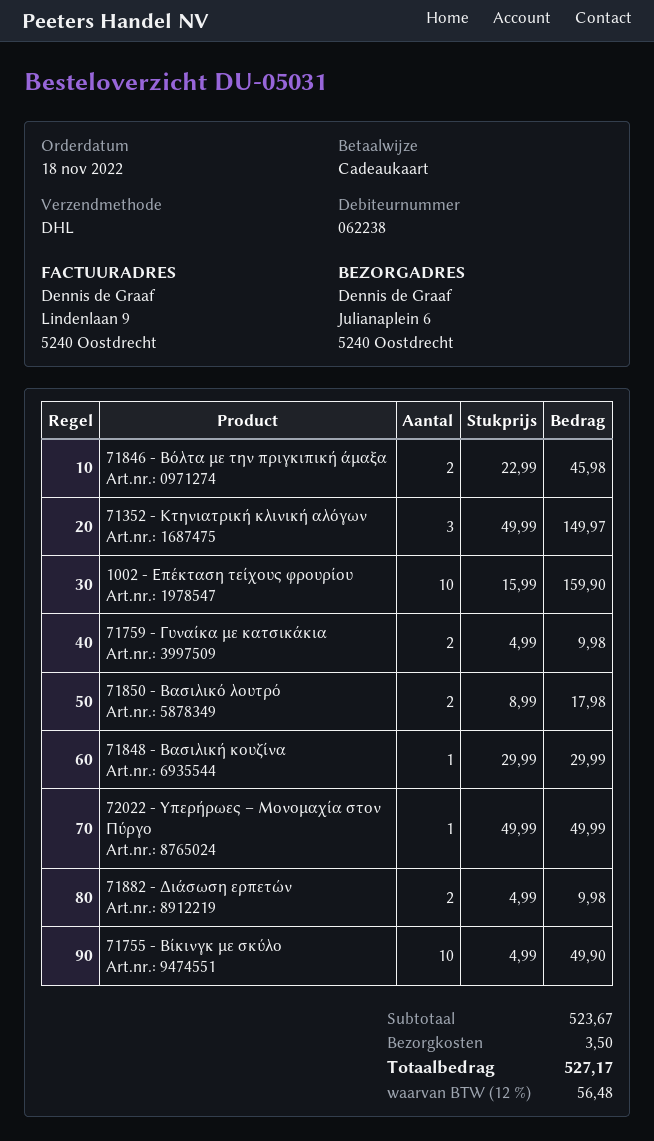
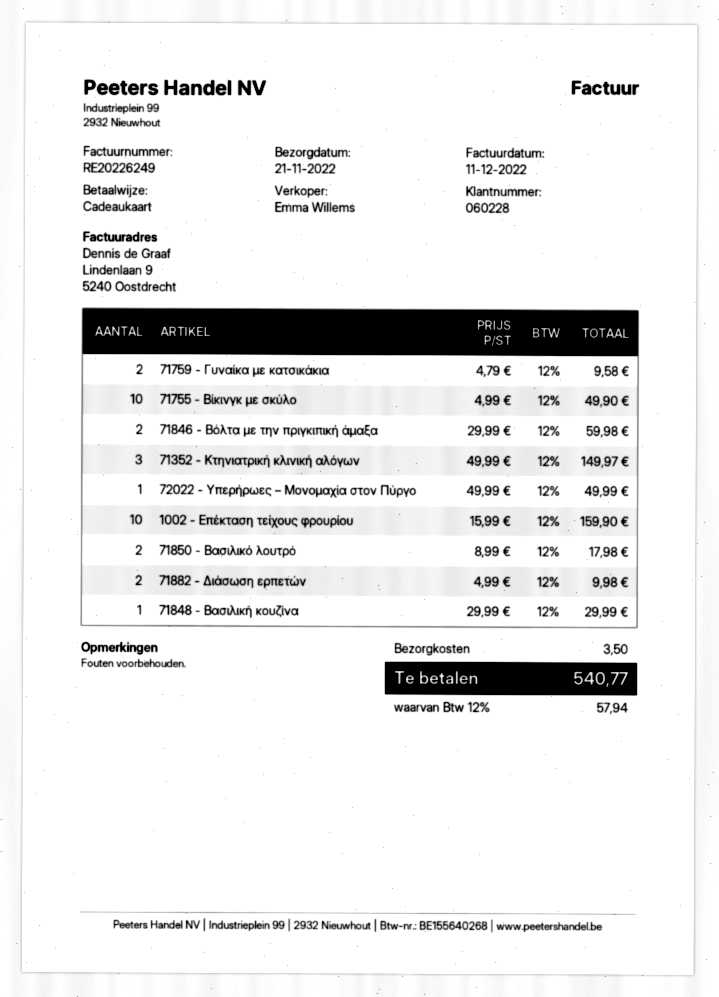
customer number: 062238 -> 060228
71846 - Βόλτα με την πριγκιπική άμαξα: 2 x 22.99 = 45.98 -> 2 x 29.99 = 59.98
71759 - Γυναίκα με κατσικάκια: 2 x 4.99 = 9.98 -> 2 x 4.79 = 9.58
tax: 12% = 56.48 -> 12% = 57.94
total: 527.17 -> 540.77

